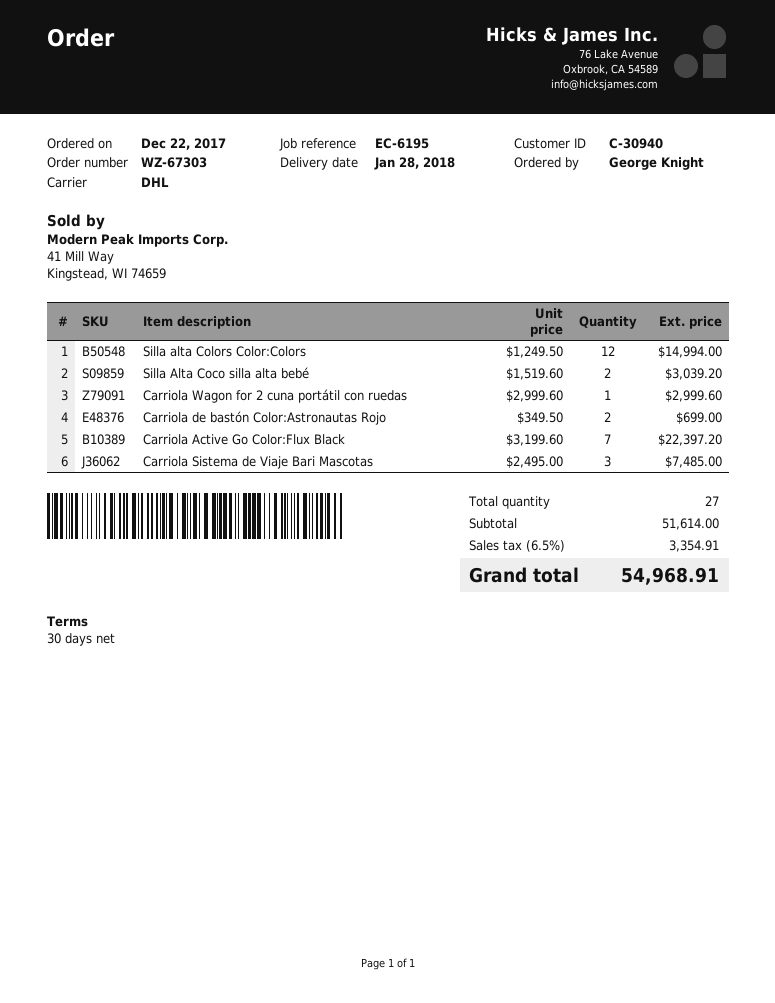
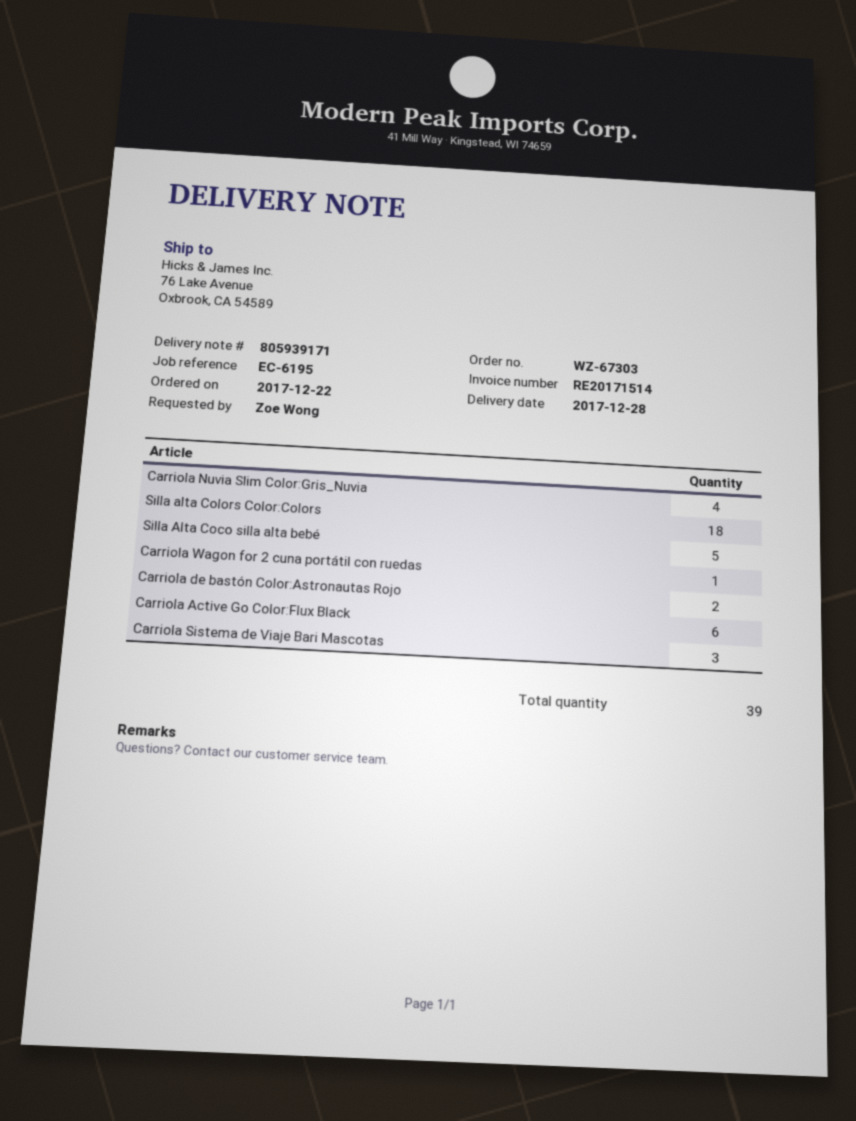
delivery date: 2018-01-28 -> 2017-12-28
ordered by: George Knight -> Zoe Wong
Silla alta Colors Color:Colors: 12 -> 18
Silla Alta Coco silla alta bebé: 2 -> 5
Carriola Active Go Color:Flux Black: 7 -> 6
Carriola Nuvia Slim Color:Gris_Nuvia: none -> 4
total quantity: 27 -> 39

